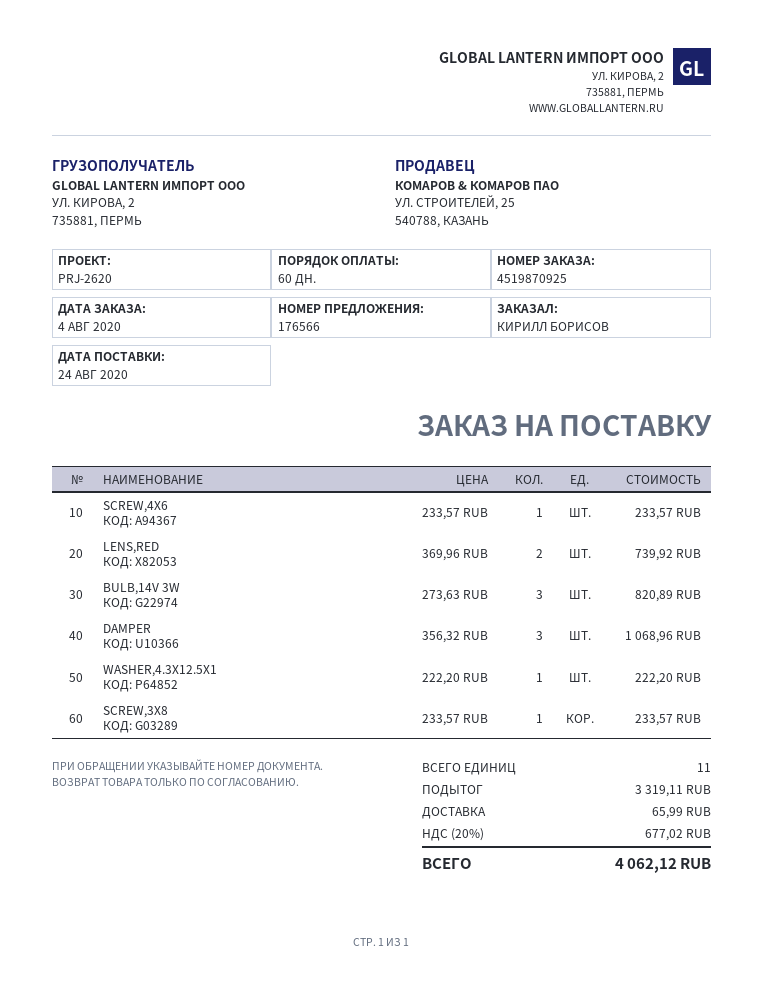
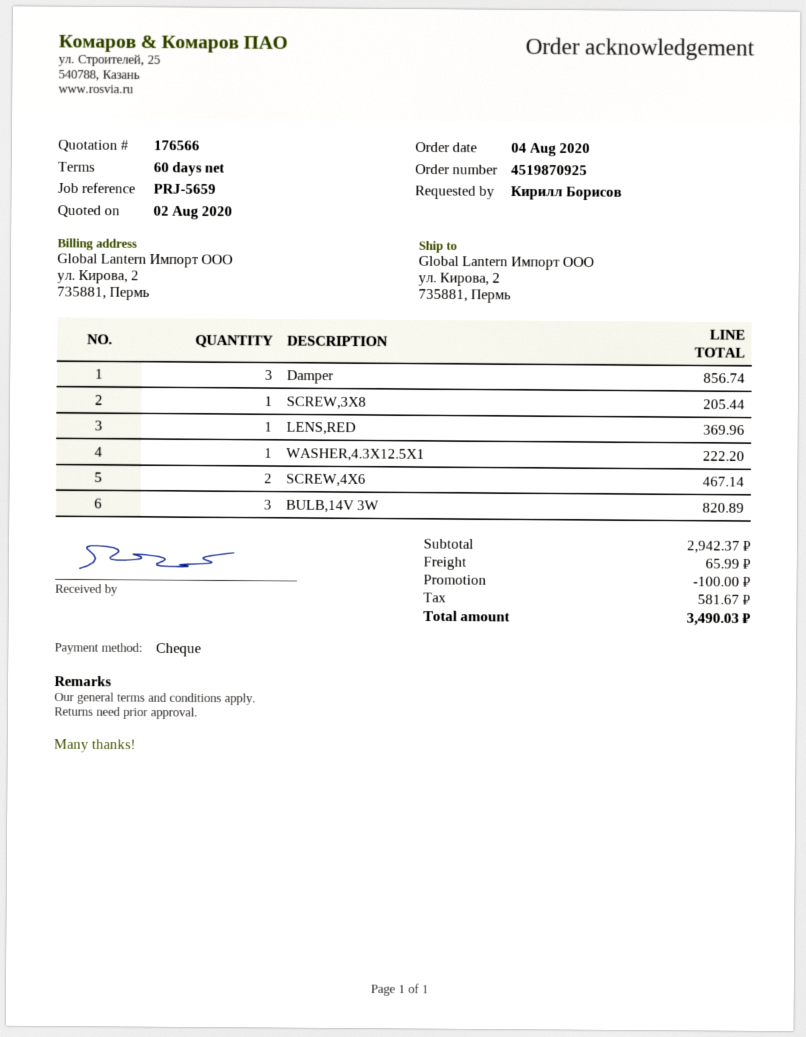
reference: PRJ-2620 -> PRJ-5659
SCREW,4X6: 1 for 233.57 -> 2 for 467.14
LENS,RED: 2 for 739.92 -> 1 for 369.96
DAMPER: 3 for 1068.96 -> 3 for 856.74
SCREW,3X8: 1 for 233.57 -> 1 for 205.44
subtotal: 3319.11 -> 2942.37
discount: none -> 100.00
tax: 677.02 -> 581.67
total: 4062.12 -> 3490.03

